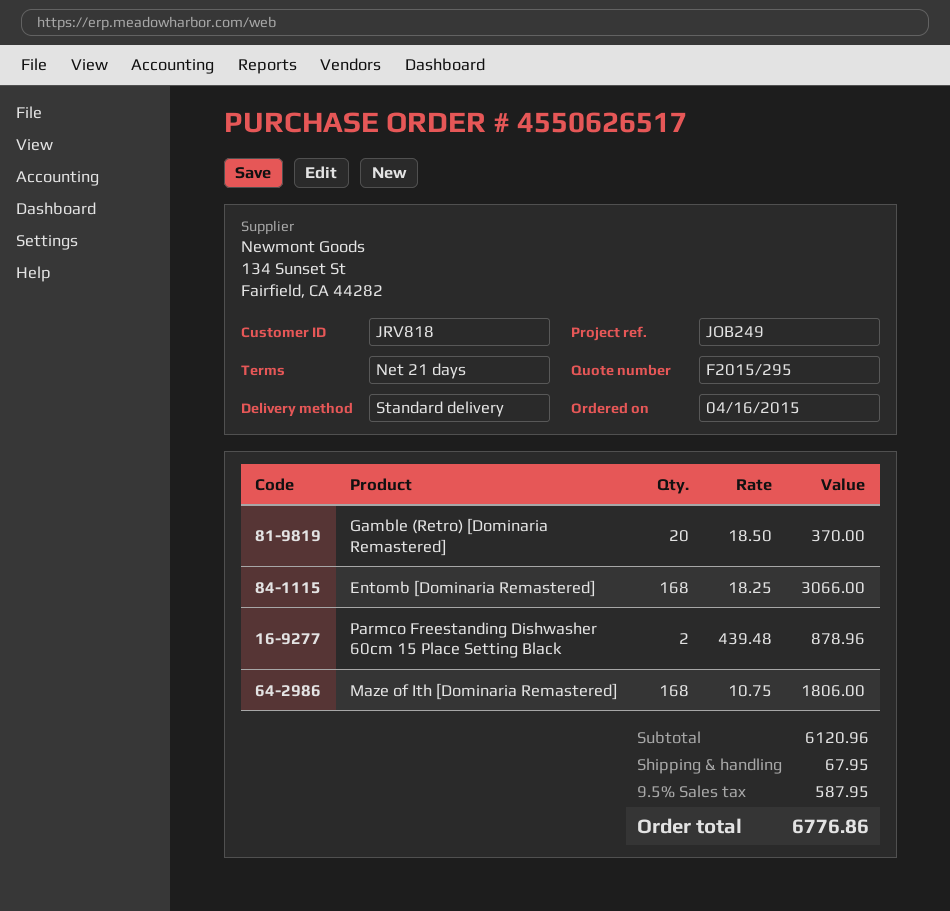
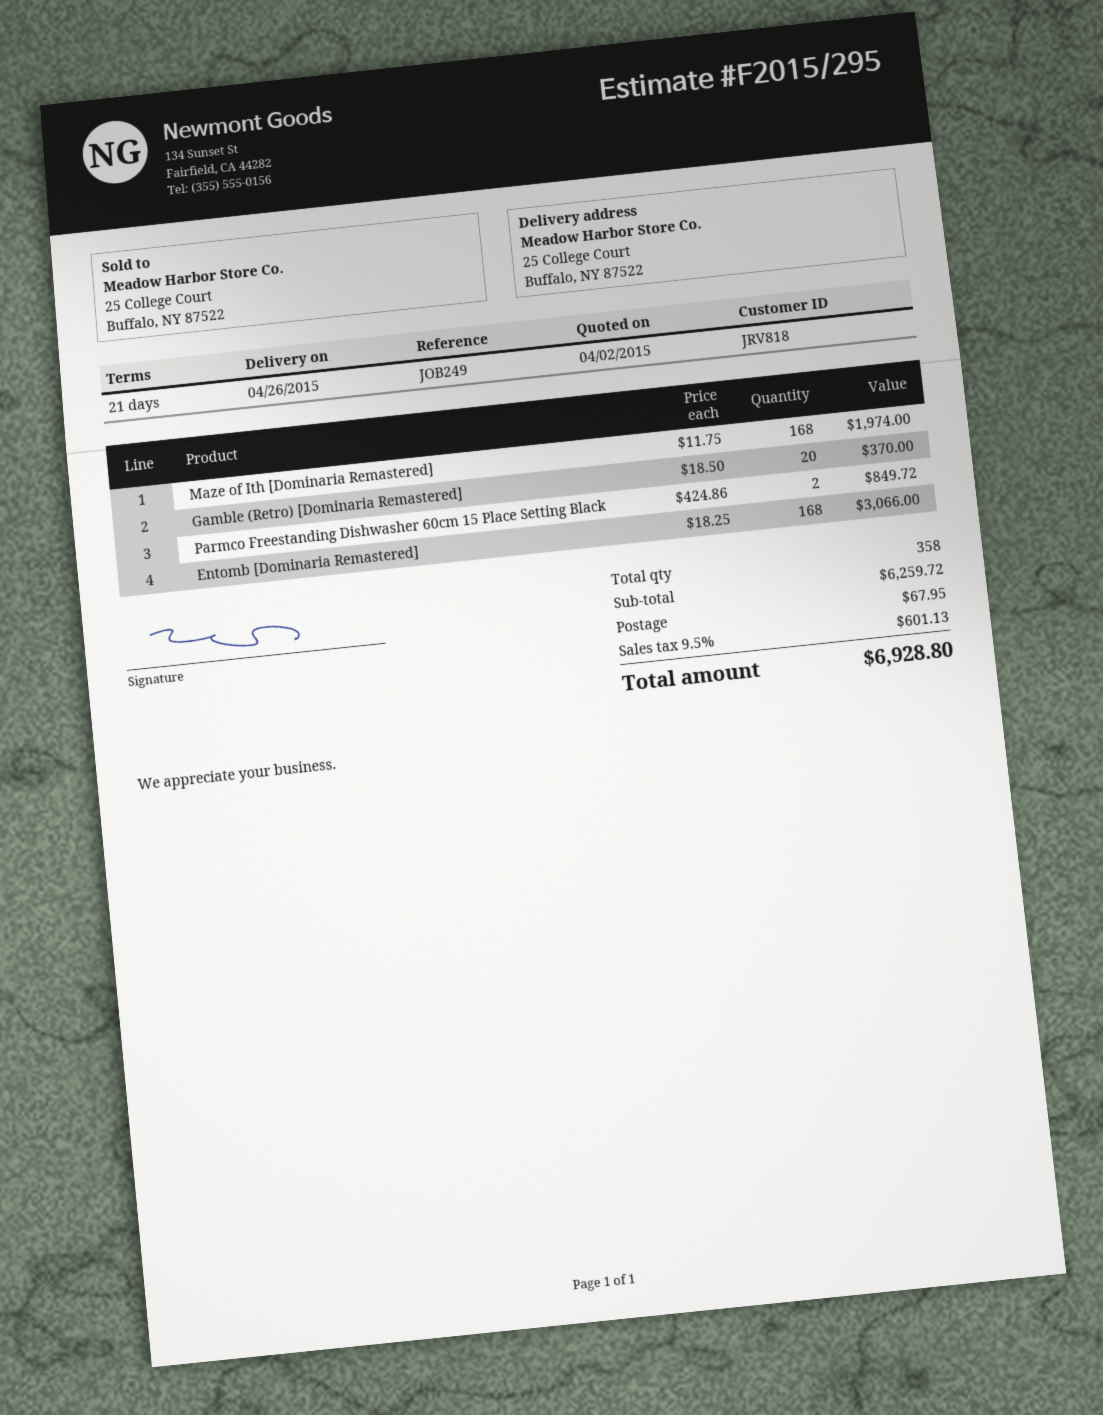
Parmco Freestanding Dishwasher 60cm 15 Place Setting Black: 2 x 439.48 = 878.96 -> 2 x 424.86 = 849.72
Maze of Ith [Dominaria Remastered]: 168 x 10.75 = 1806.00 -> 168 x 11.75 = 1974.00
subtotal: 6120.96 -> 6259.72
tax: 9.5% = 587.95 -> 9.5% = 601.13
total: 6776.86 -> 6928.80

